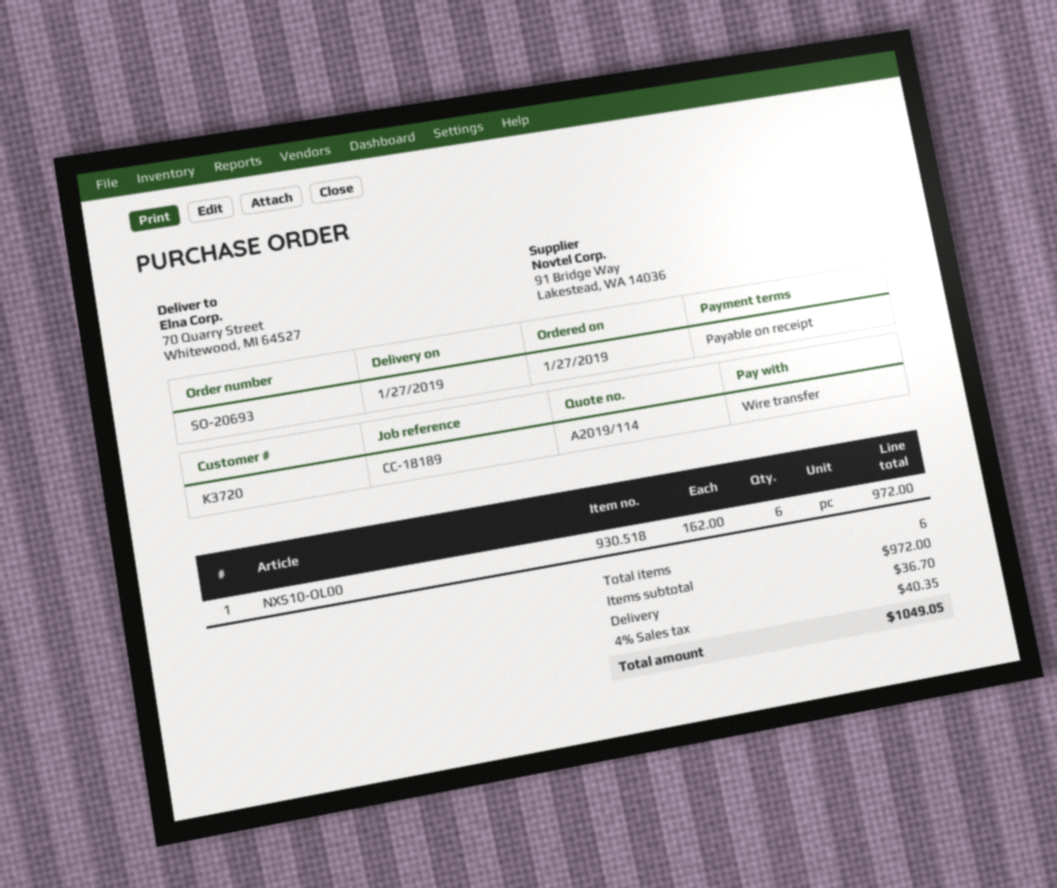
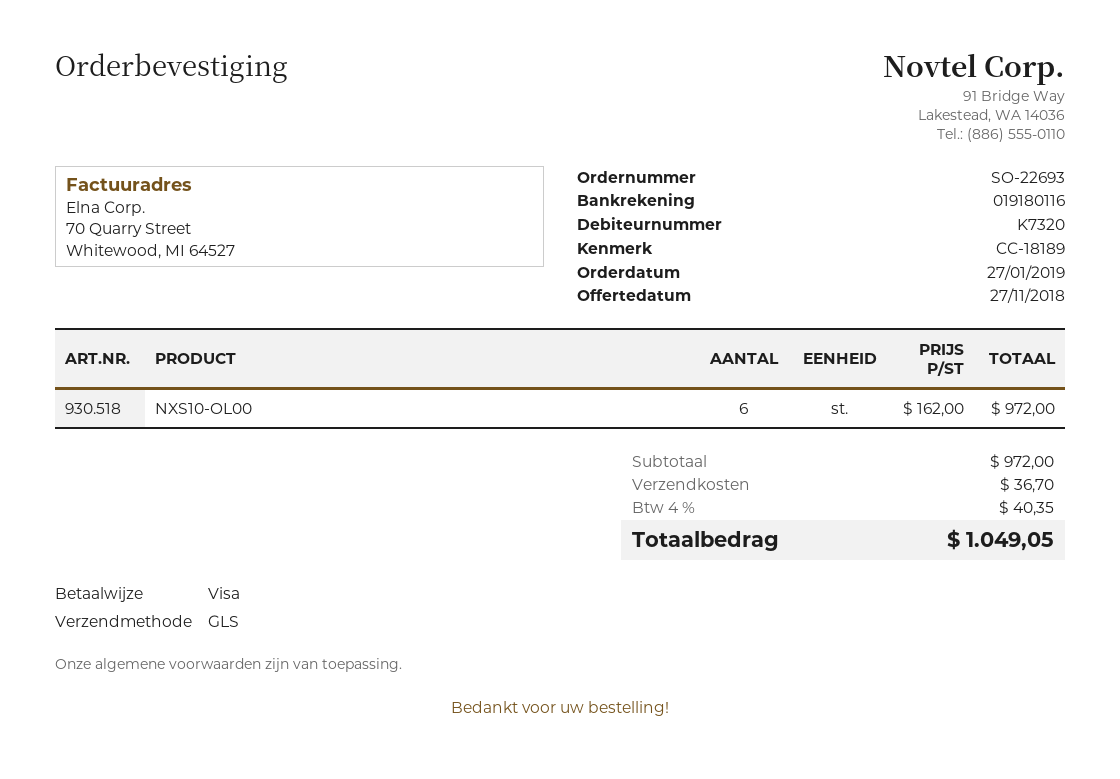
order number: SO-20693 -> SO-22693
customer number: K3720 -> K7320
payment method: bank transfer -> Visa

